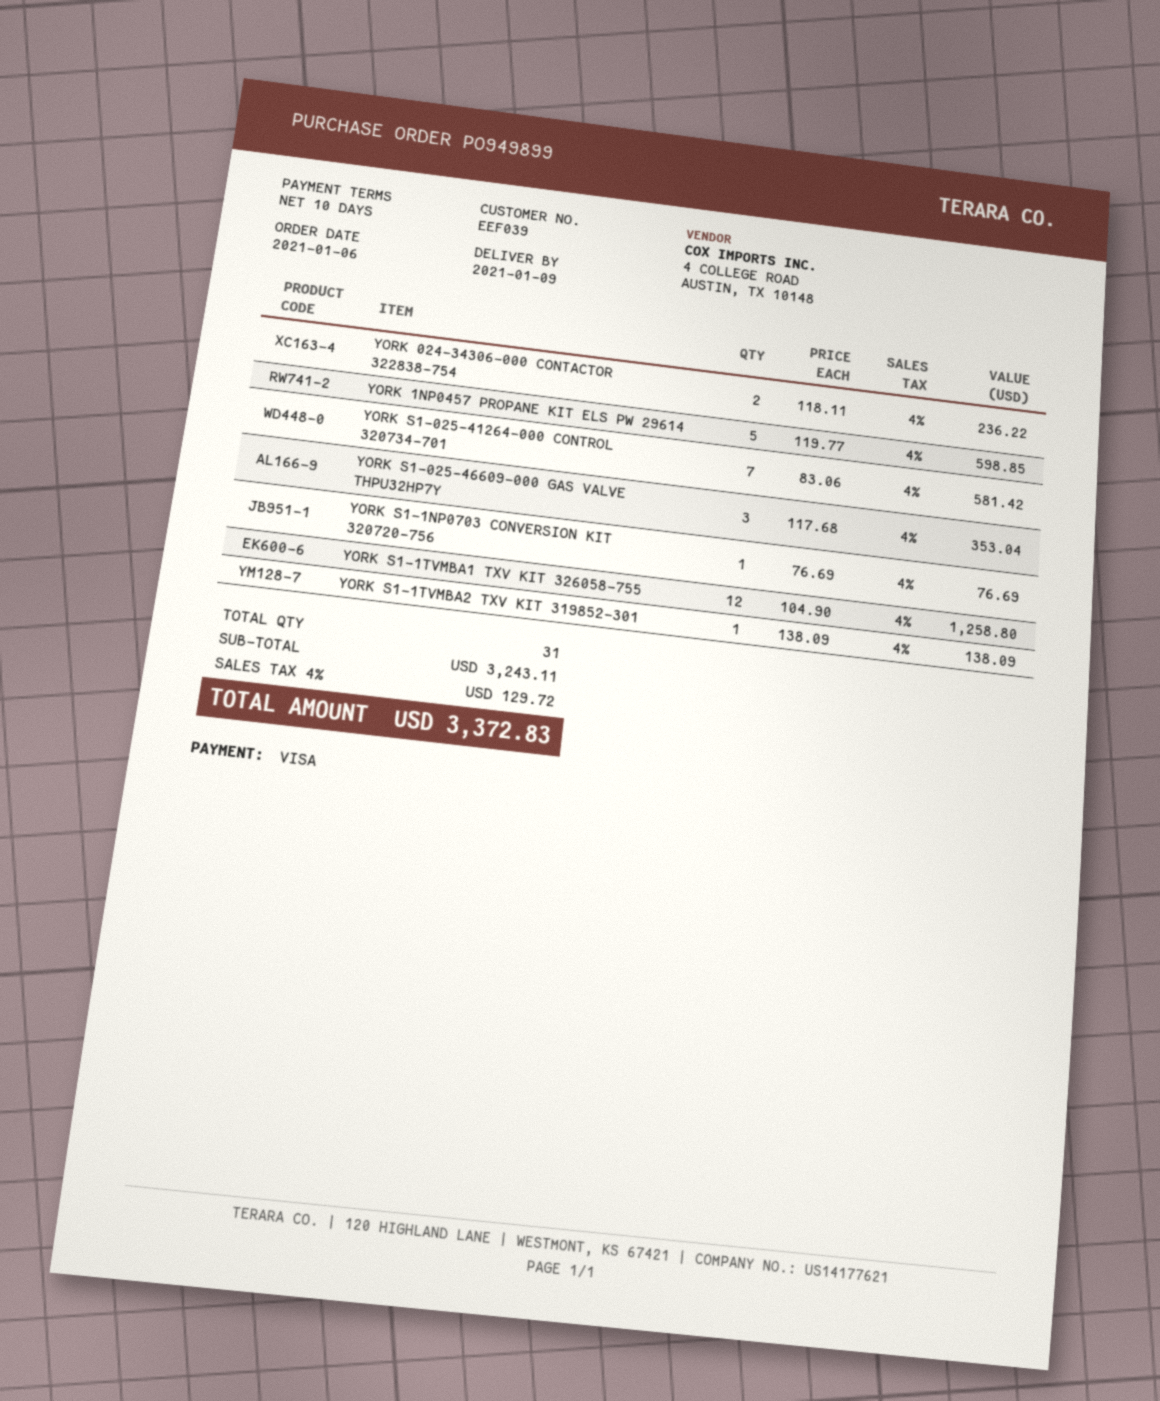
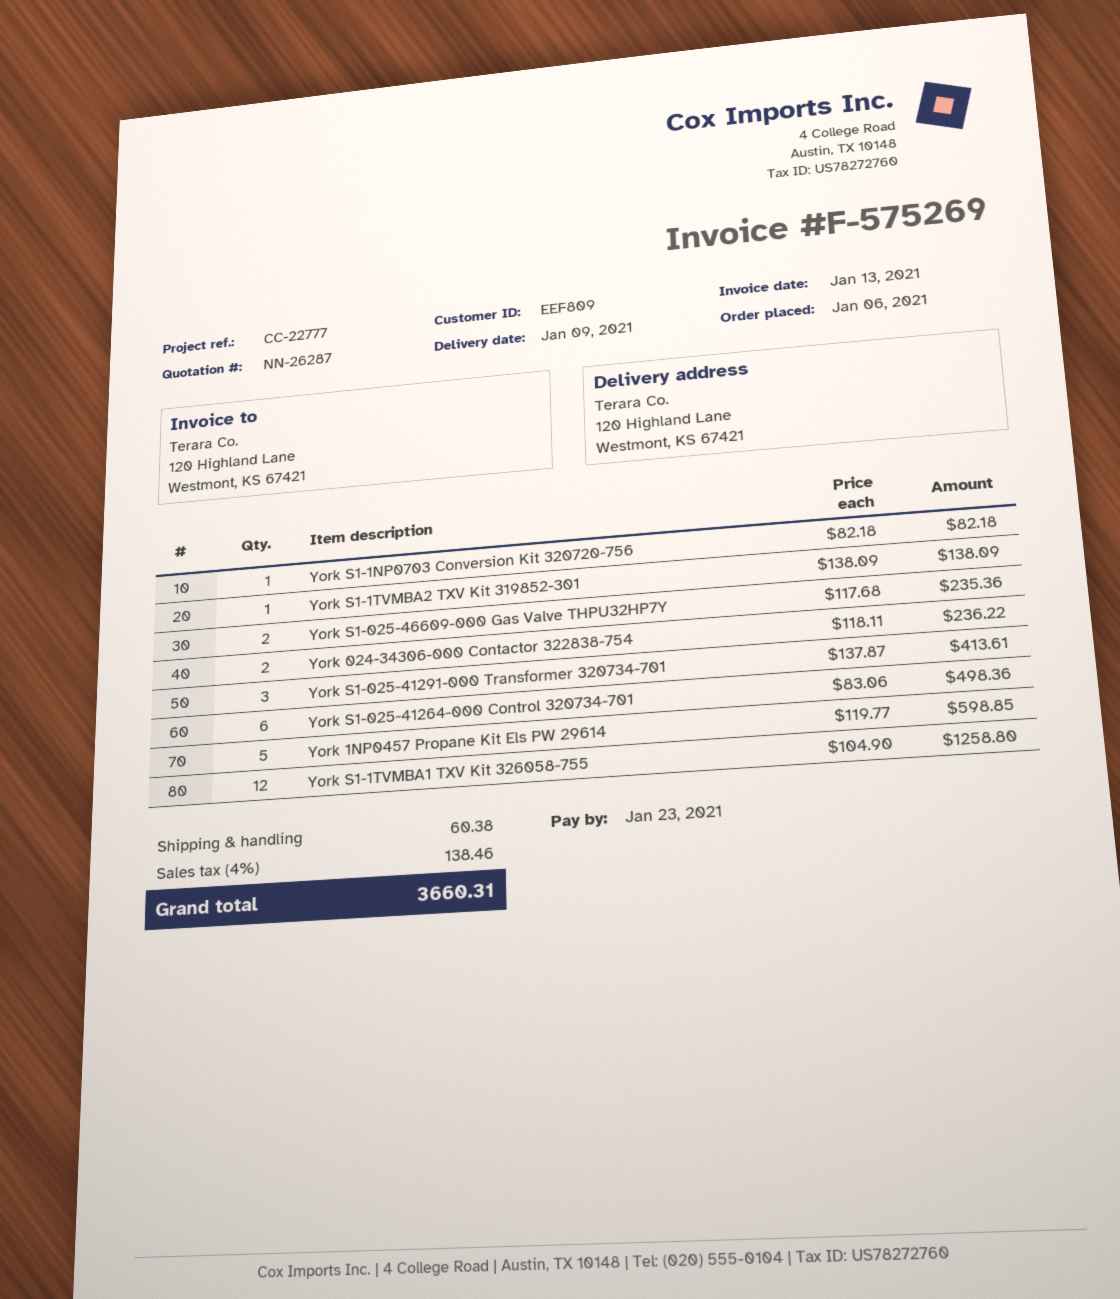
customer number: EEF039 -> EEF809
YORK S1-025-41264-000 CONTROL 320734-701: 7 x 83.06 = 581.42 -> 6 x 83.06 = 498.36
YORK S1-025-46609-000 GAS VALVE THPU32HP7Y: 3 x 117.68 = 353.04 -> 2 x 117.68 = 235.36
YORK S1-1NP0703 CONVERSION KIT 320720-756: 1 x 76.69 = 76.69 -> 1 x 82.18 = 82.18
York S1-025-41291-000 Transformer 320734-701: none -> 3 x 137.87 = 413.61
shipping: none -> 60.38
tax: 4% = 129.72 -> 4% = 138.46
total: 3372.83 -> 3660.31

